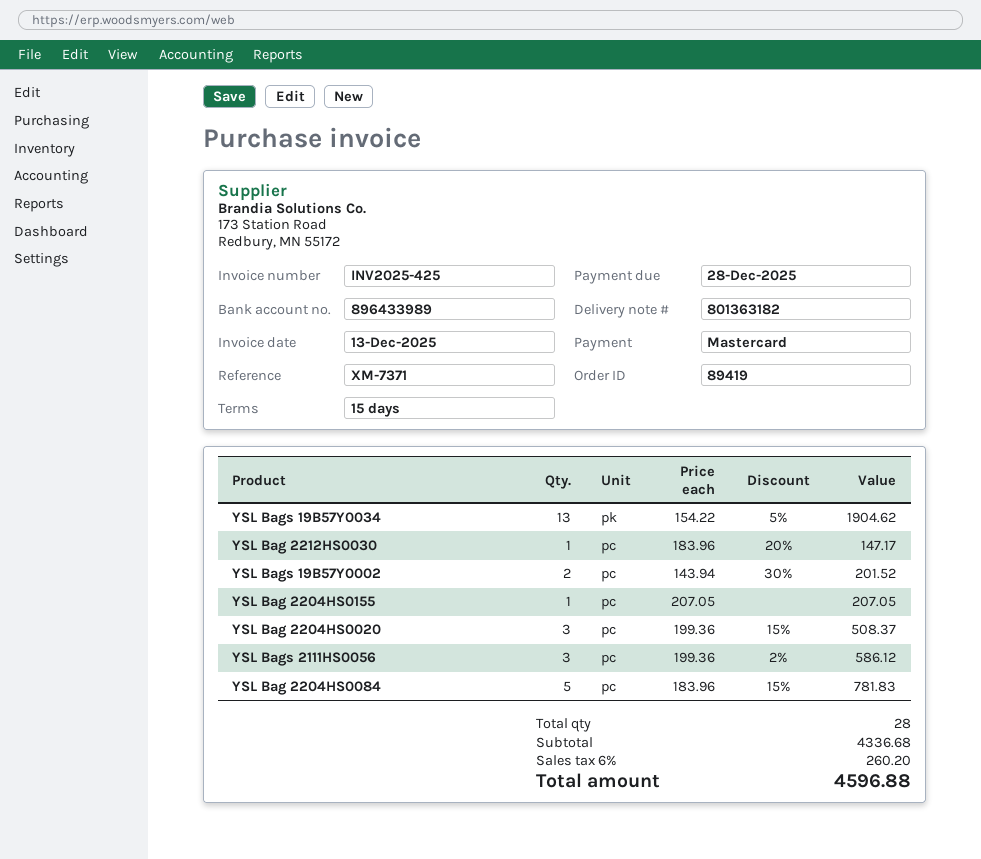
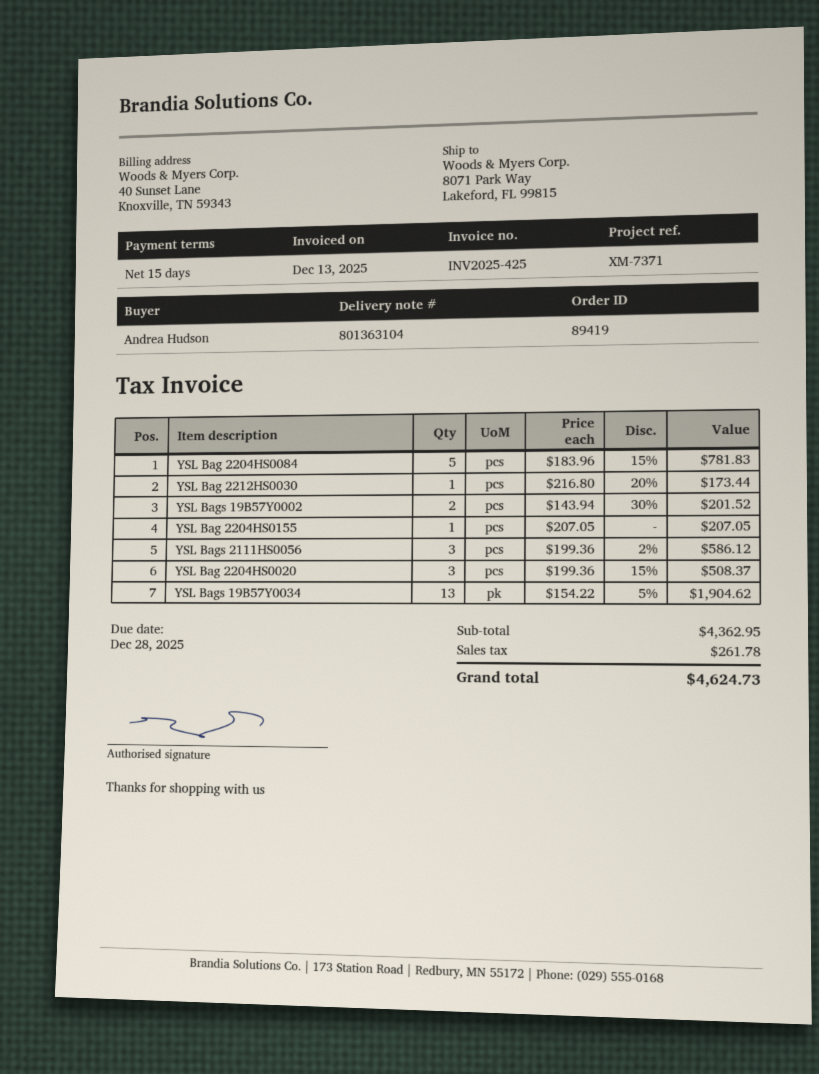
delivery note number: 801363182 -> 801363104
YSL Bag 2212HS0030: 1 x 183.96 - 20% = 147.17 -> 1 x 216.80 - 20% = 173.44
subtotal: 4336.68 -> 4362.95
tax: 260.20 -> 261.78
total: 4596.88 -> 4624.73

